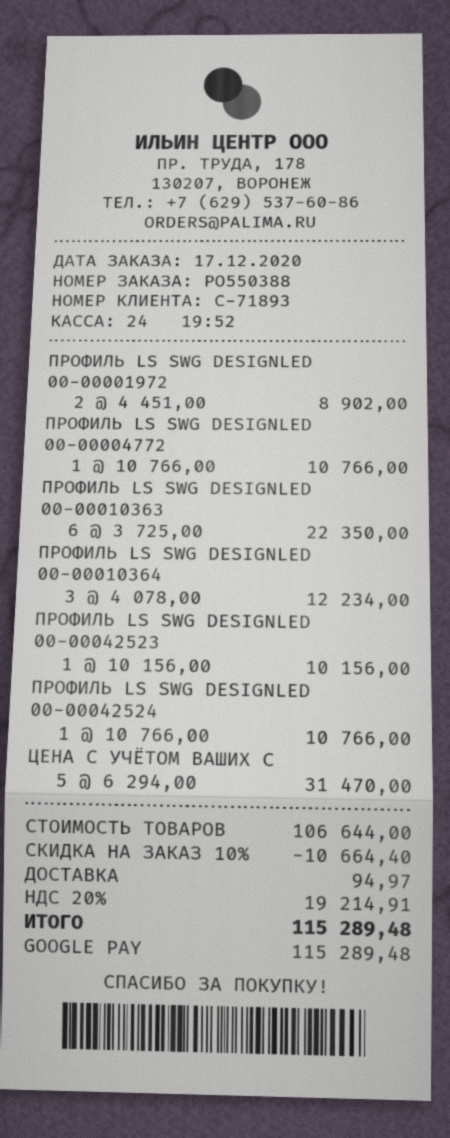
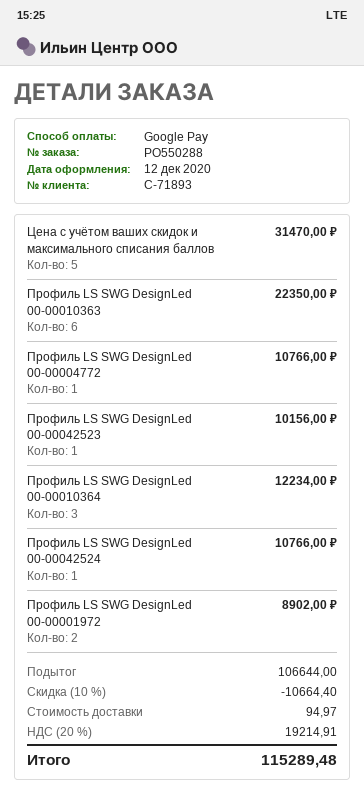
order number: PO550388 -> PO550288
order date: 2020-12-17 -> 2020-12-12

